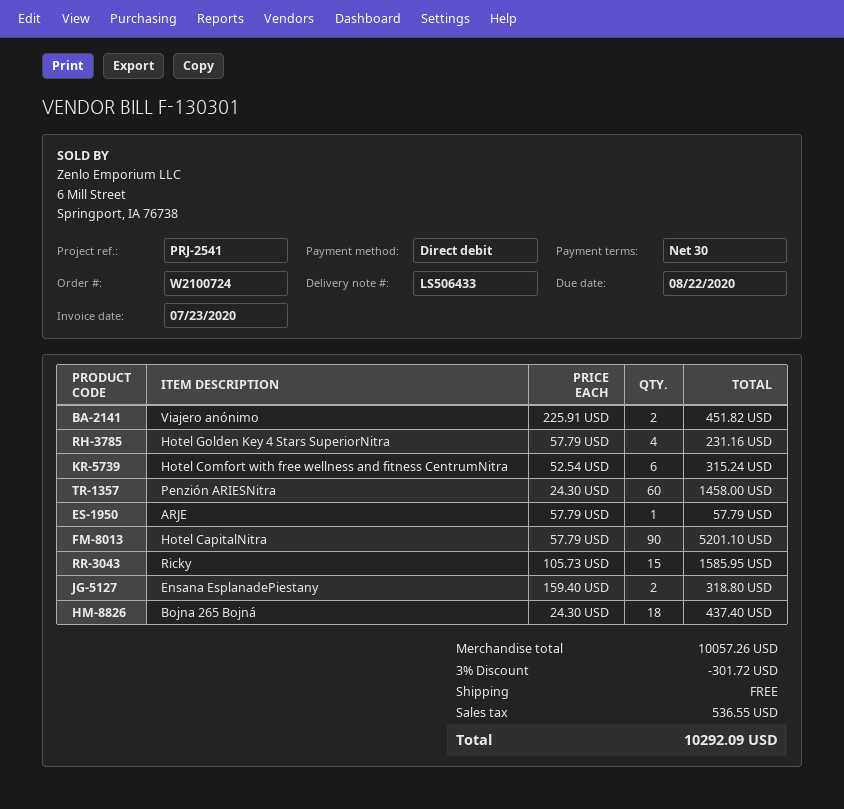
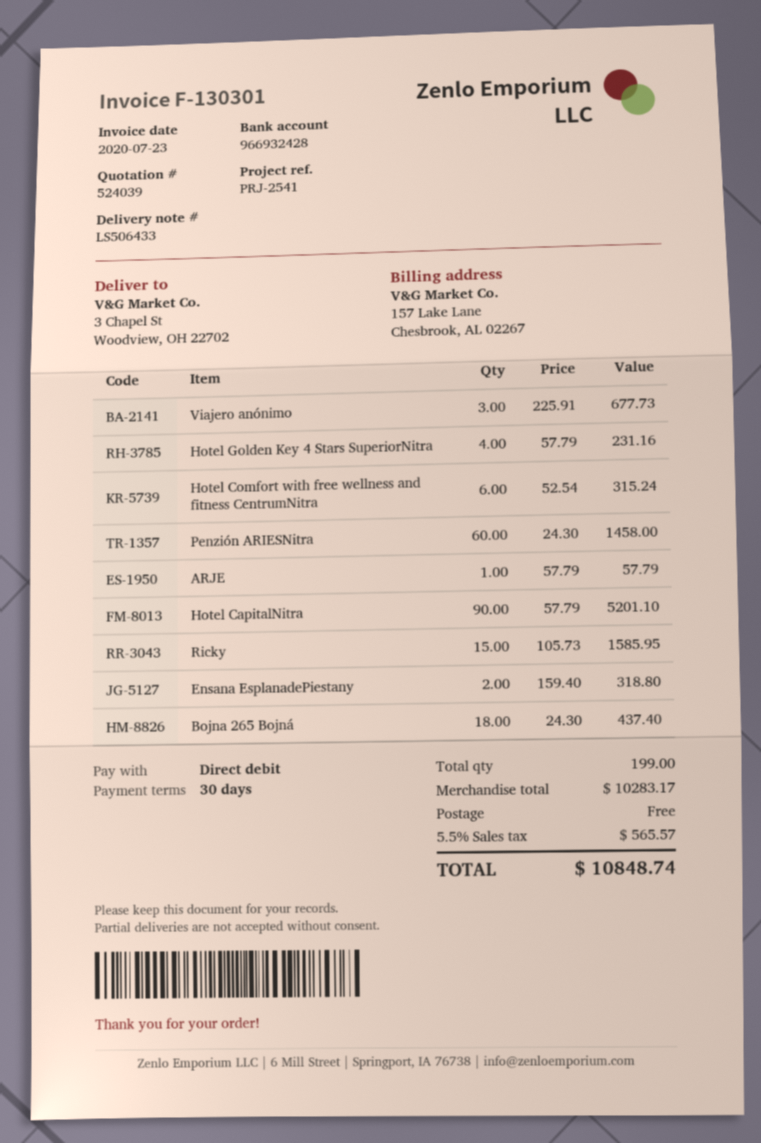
Viajero anónimo: 2 x 225.91 = 451.82 -> 3 x 225.91 = 677.73
subtotal: 10057.26 -> 10283.17
discount: 3% = 301.72 -> none
tax: 536.55 -> 565.57
total: 10292.09 -> 10848.74

